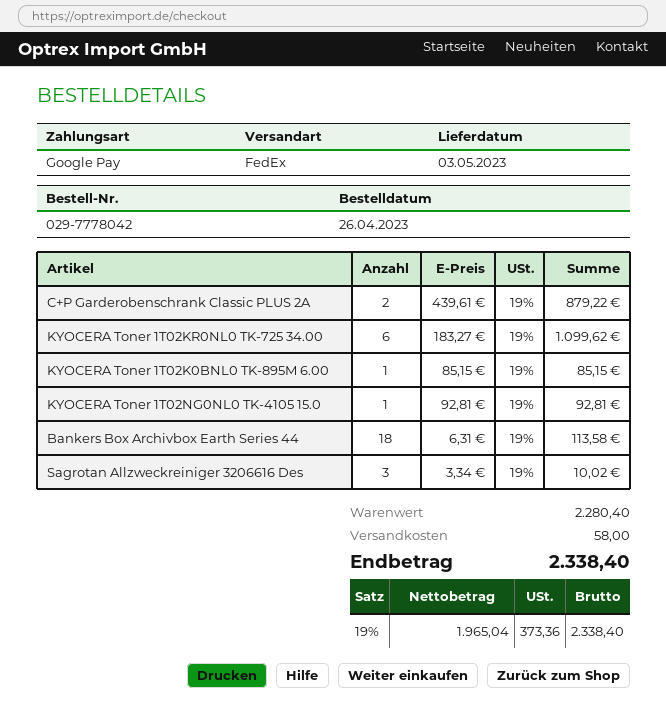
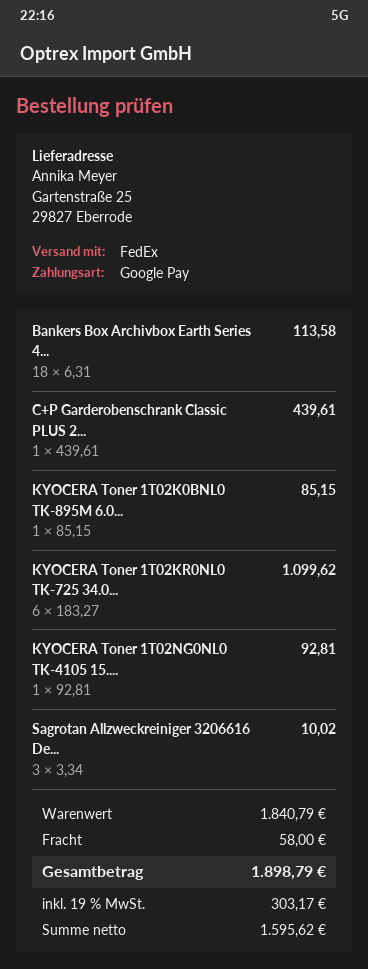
C+P Garderobenschrank Classic PLUS 2A: 2 x 439.61 = 879.22 -> 1 x 439.61 = 439.61
subtotal: 2280.40 -> 1840.79
net: 1965.04 -> 1595.62
tax: 19% = 373.36 -> 19% = 303.17
total: 2338.40 -> 1898.79

